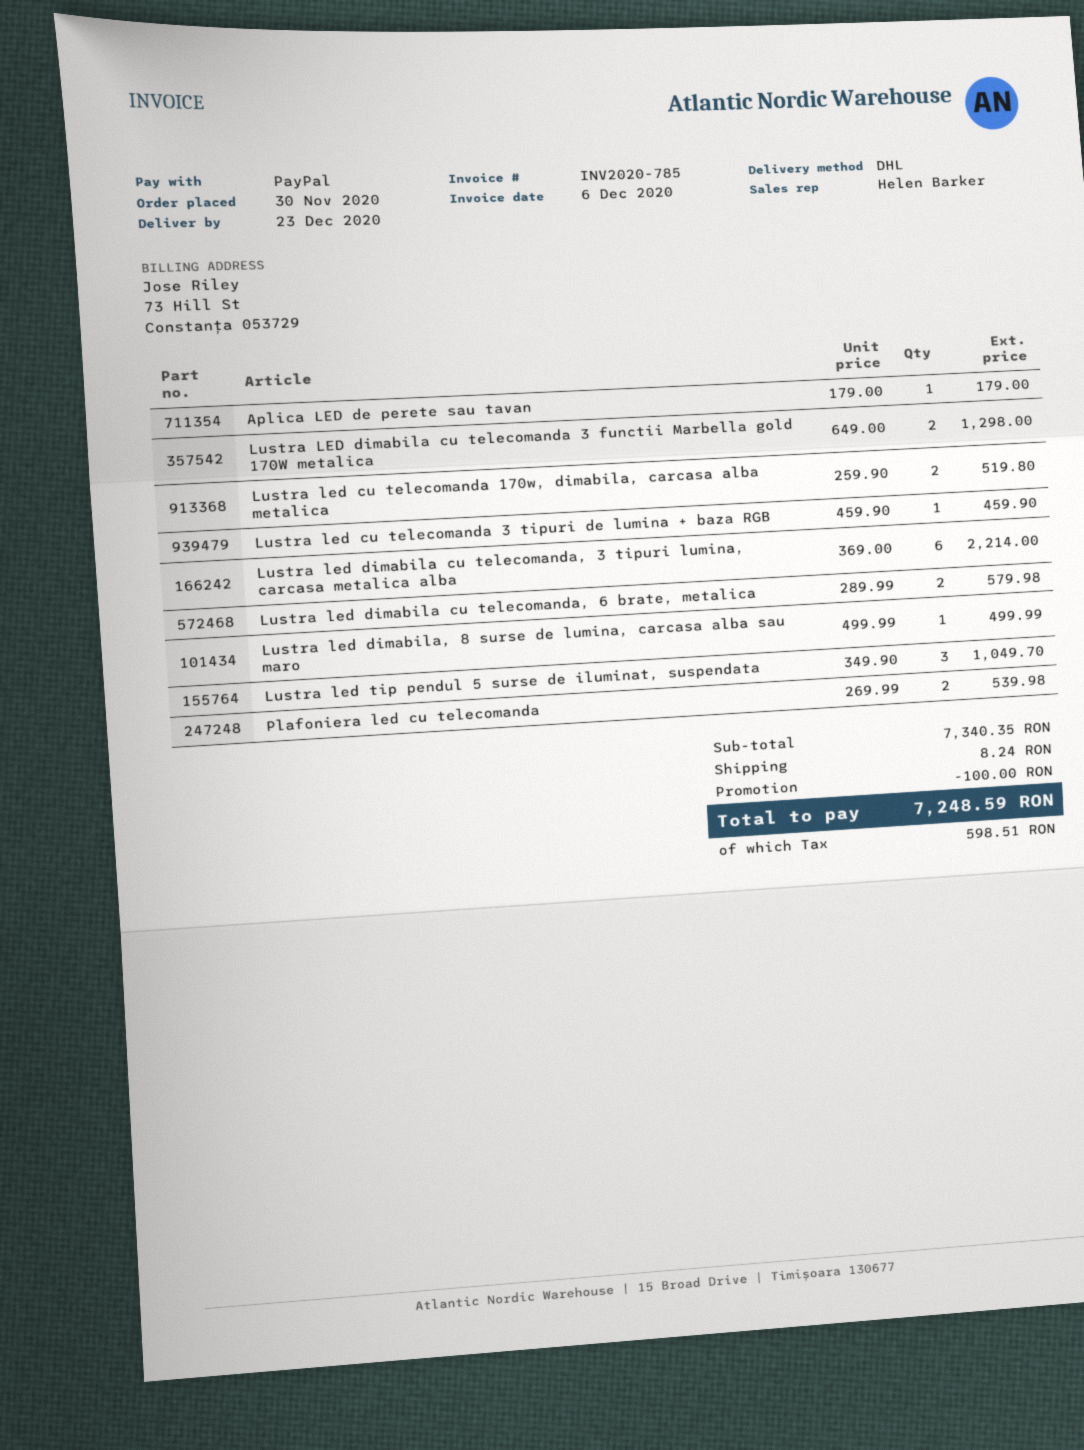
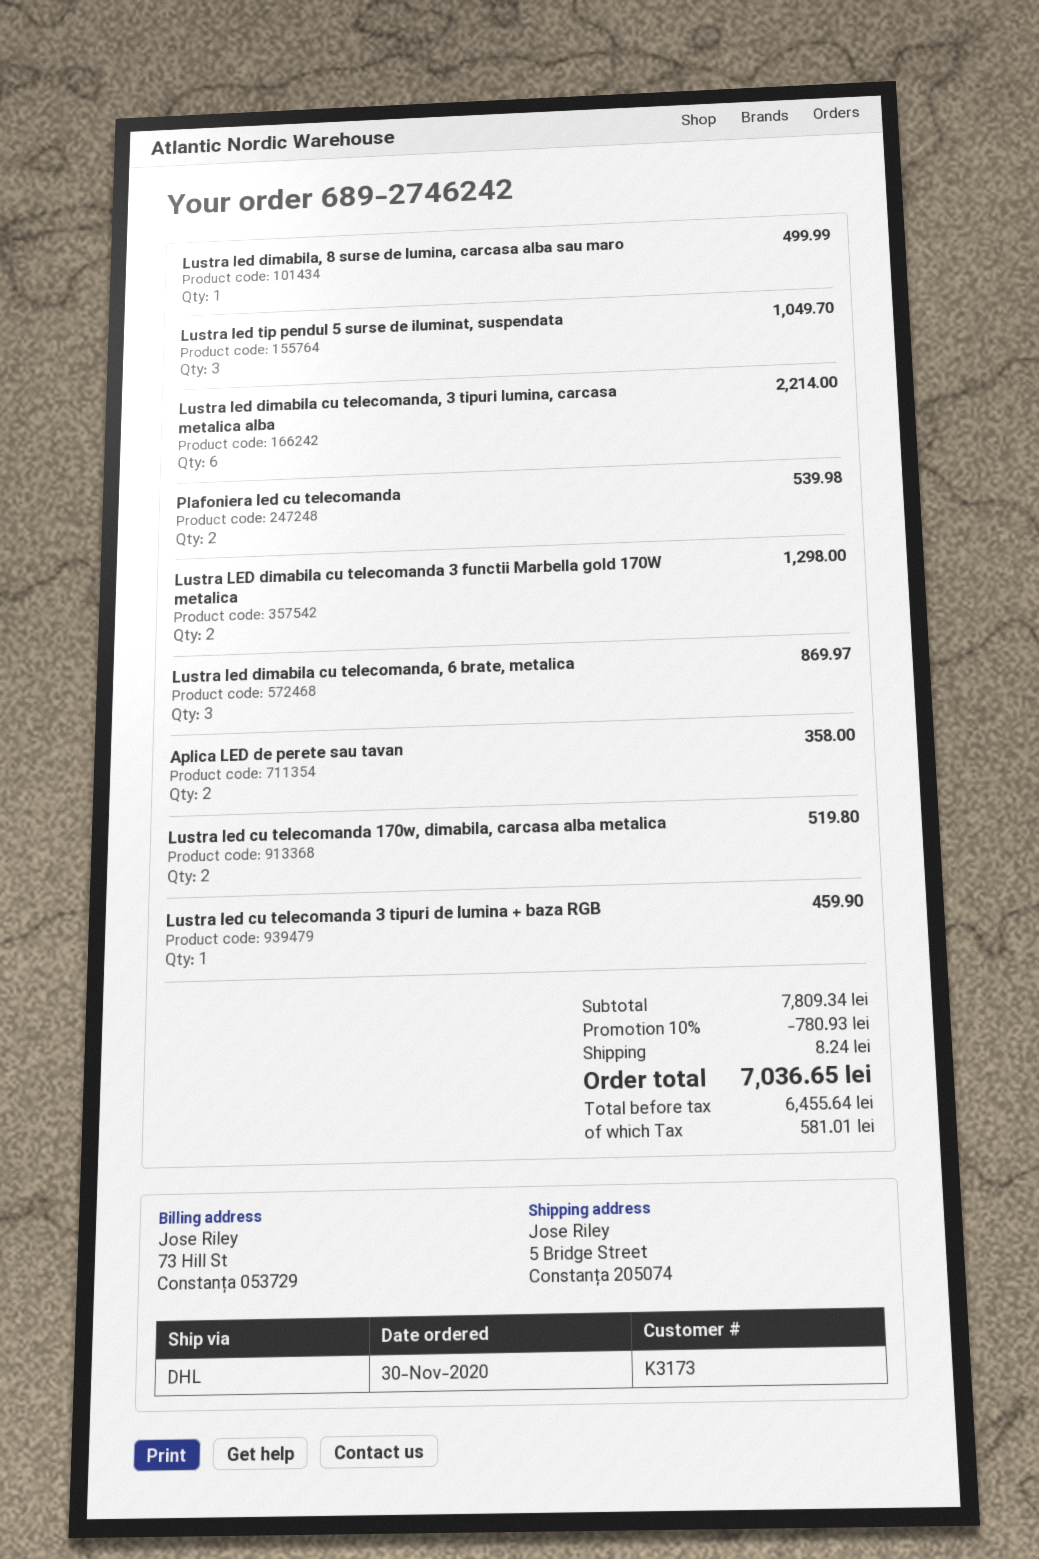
Aplica LED de perete sau tavan: 1 for 179.00 -> 2 for 358.00
Lustra led dimabila cu telecomanda, 6 brate, metalica: 2 for 579.98 -> 3 for 869.97
subtotal: 7340.35 -> 7809.34
discount: 100.00 -> 780.93
tax: 598.51 -> 581.01
total: 7248.59 -> 7036.65

